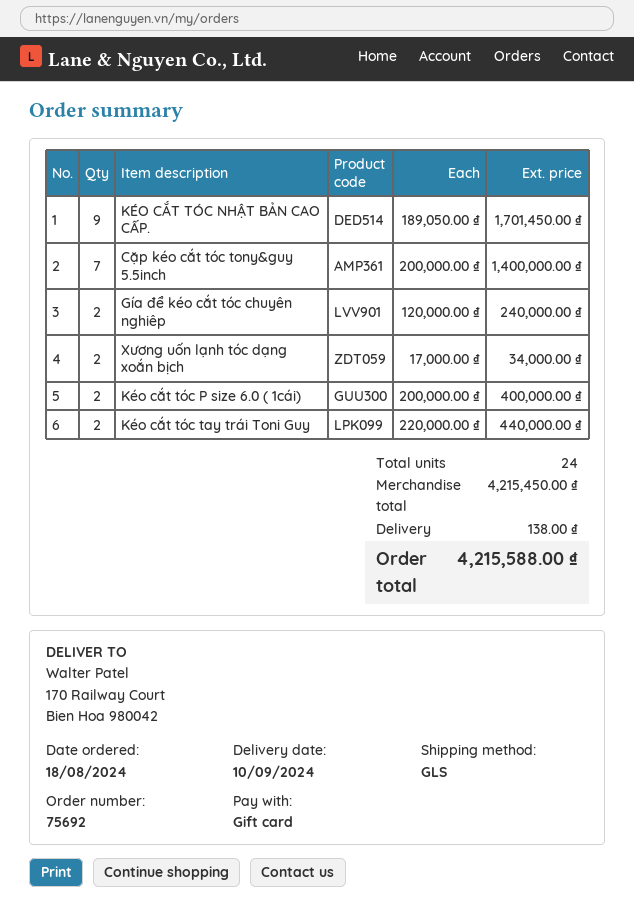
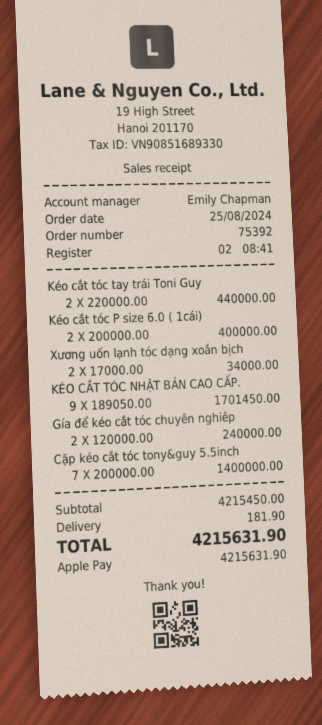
order number: 75692 -> 75392
order date: 2024-08-18 -> 2024-08-25
payment method: gift card -> Apple Pay
shipping: 138.00 -> 181.90
total: 4215588.00 -> 4215631.90

